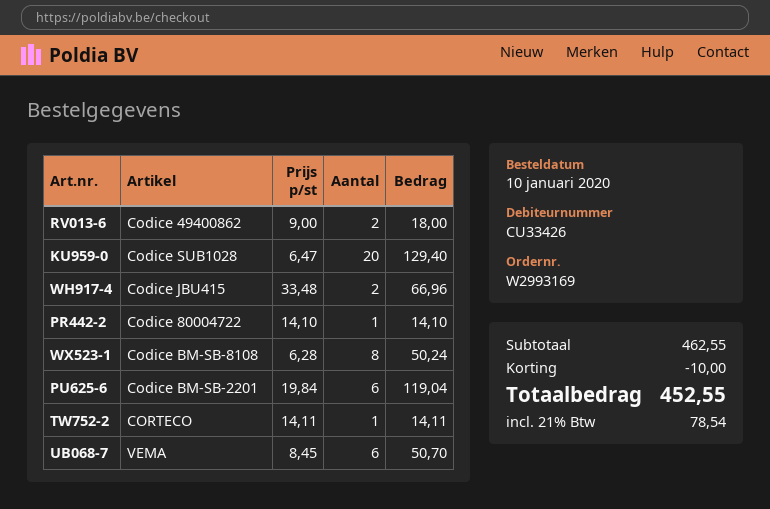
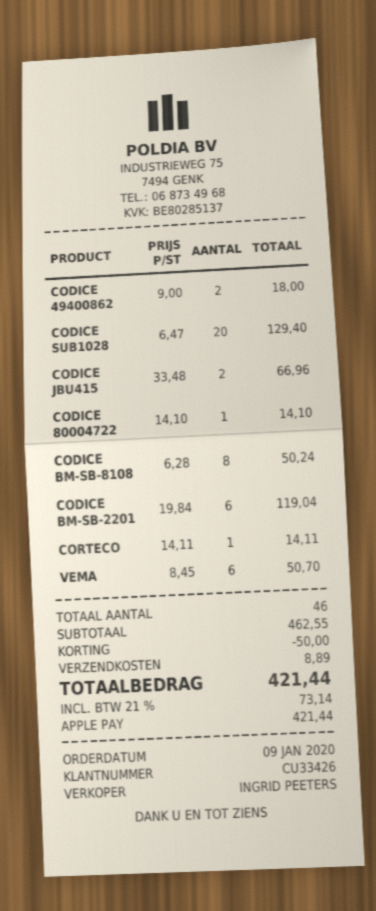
order date: 2020-01-10 -> 2020-01-09
discount: 10.00 -> 50.00
shipping: none -> 8.89
tax: 21% = 78.54 -> 21% = 73.14
total: 452.55 -> 421.44

